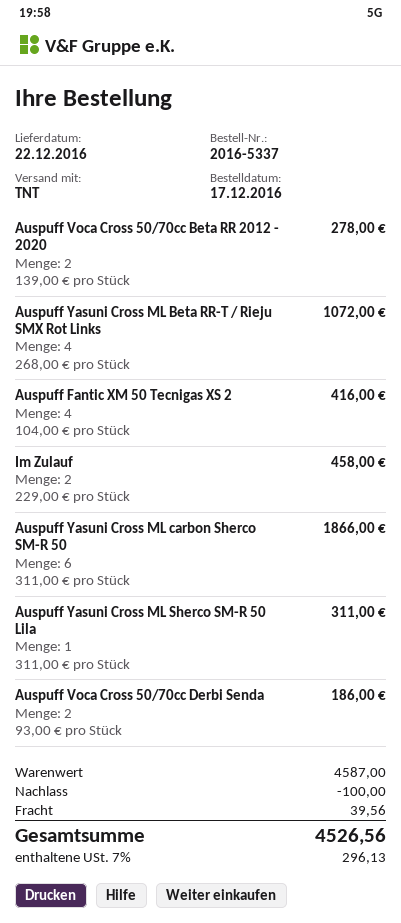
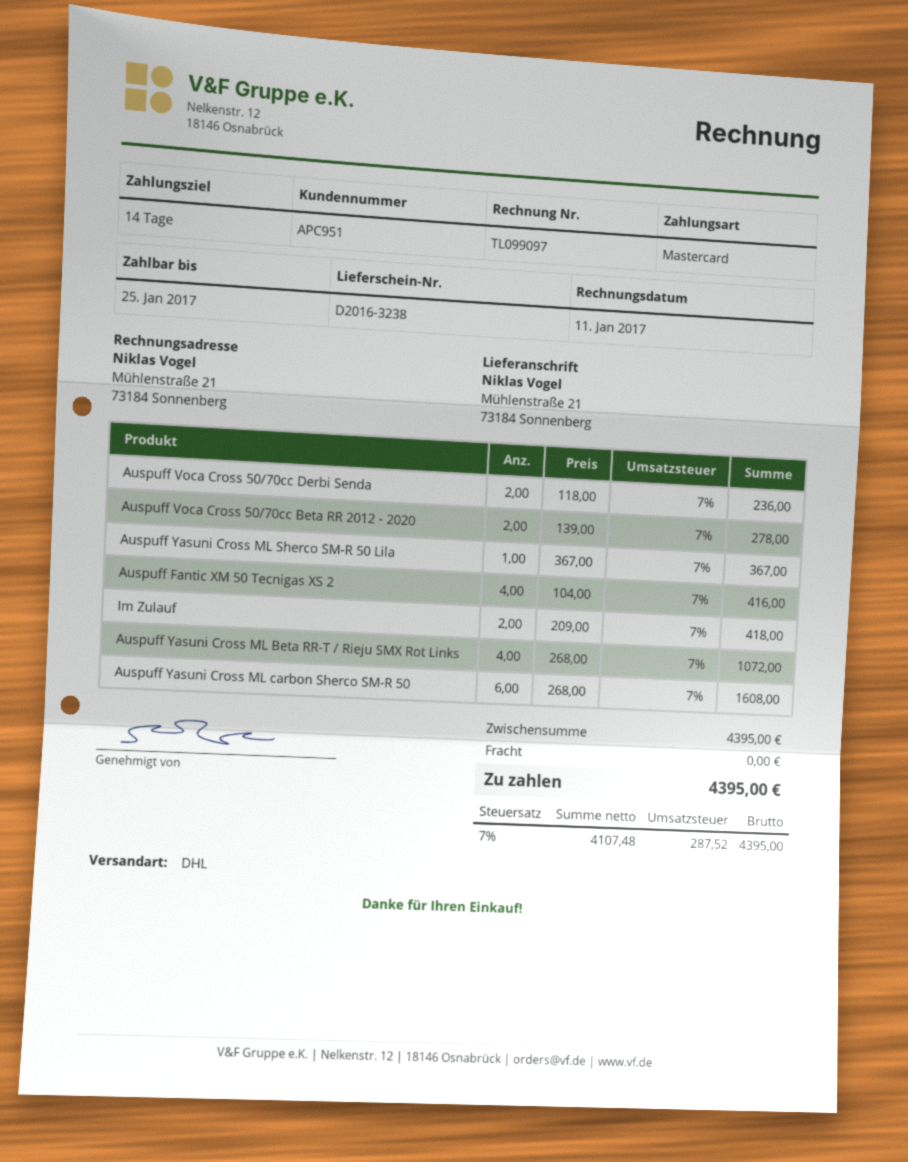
shipping method: TNT -> DHL
Im Zulauf: 2 x 229.00 = 458.00 -> 2 x 209.00 = 418.00
Auspuff Yasuni Cross ML carbon Sherco SM-R 50: 6 x 311.00 = 1866.00 -> 6 x 268.00 = 1608.00
Auspuff Yasuni Cross ML Sherco SM-R 50 Lila: 1 x 311.00 = 311.00 -> 1 x 367.00 = 367.00
Auspuff Voca Cross 50/70cc Derbi Senda: 2 x 93.00 = 186.00 -> 2 x 118.00 = 236.00
subtotal: 4587.00 -> 4395.00
discount: 100.00 -> none
shipping: 39.56 -> 0.00
tax: 7% = 296.13 -> 7% = 287.52
total: 4526.56 -> 4395.00

